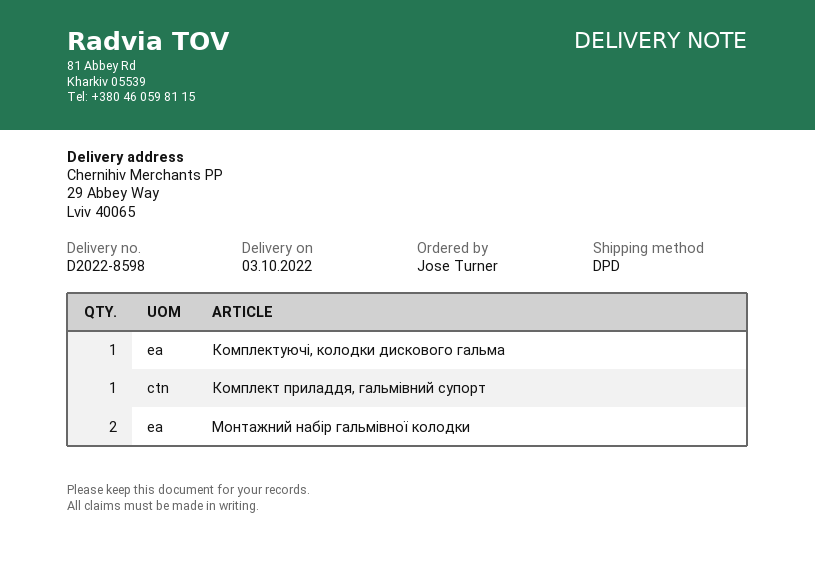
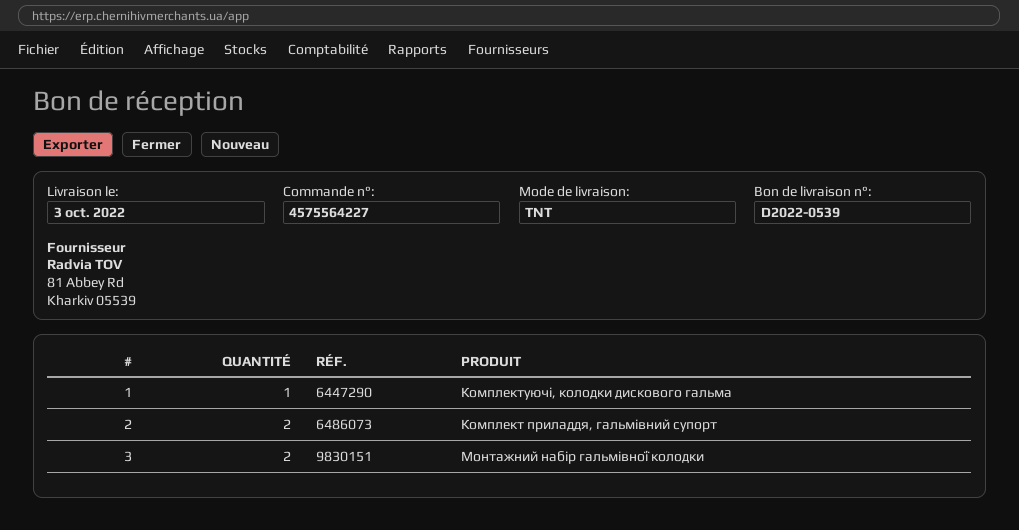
delivery note number: D2022-8598 -> D2022-0539
shipping method: DPD -> TNT
Комплект приладдя, гальмівний супорт: 1 -> 2

